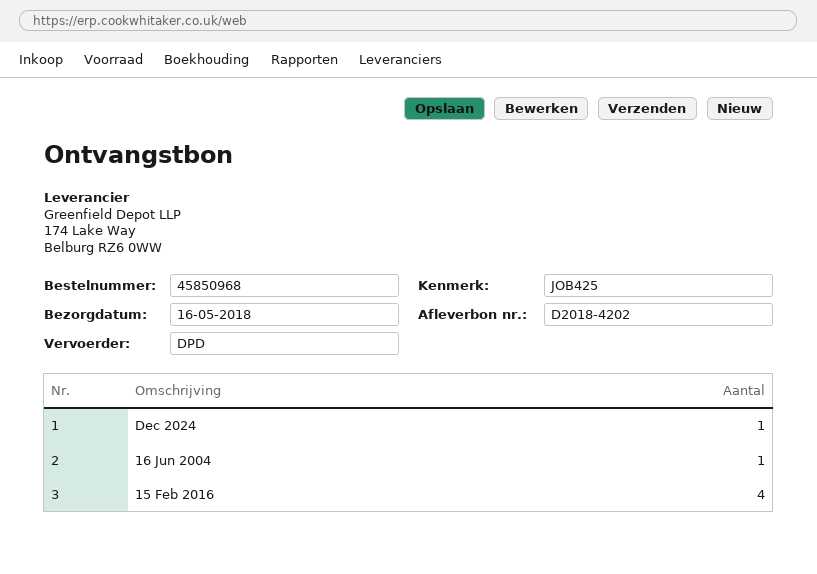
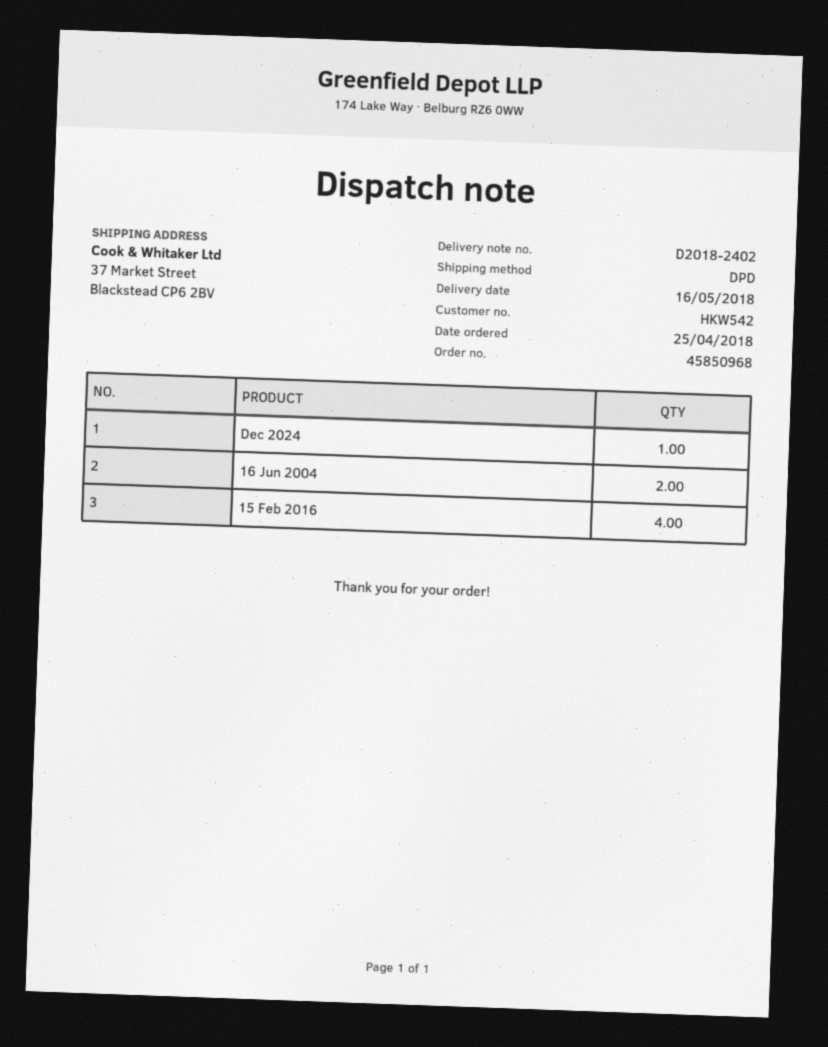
delivery note number: D2018-4202 -> D2018-2402
16 Jun 2004: 1 -> 2

